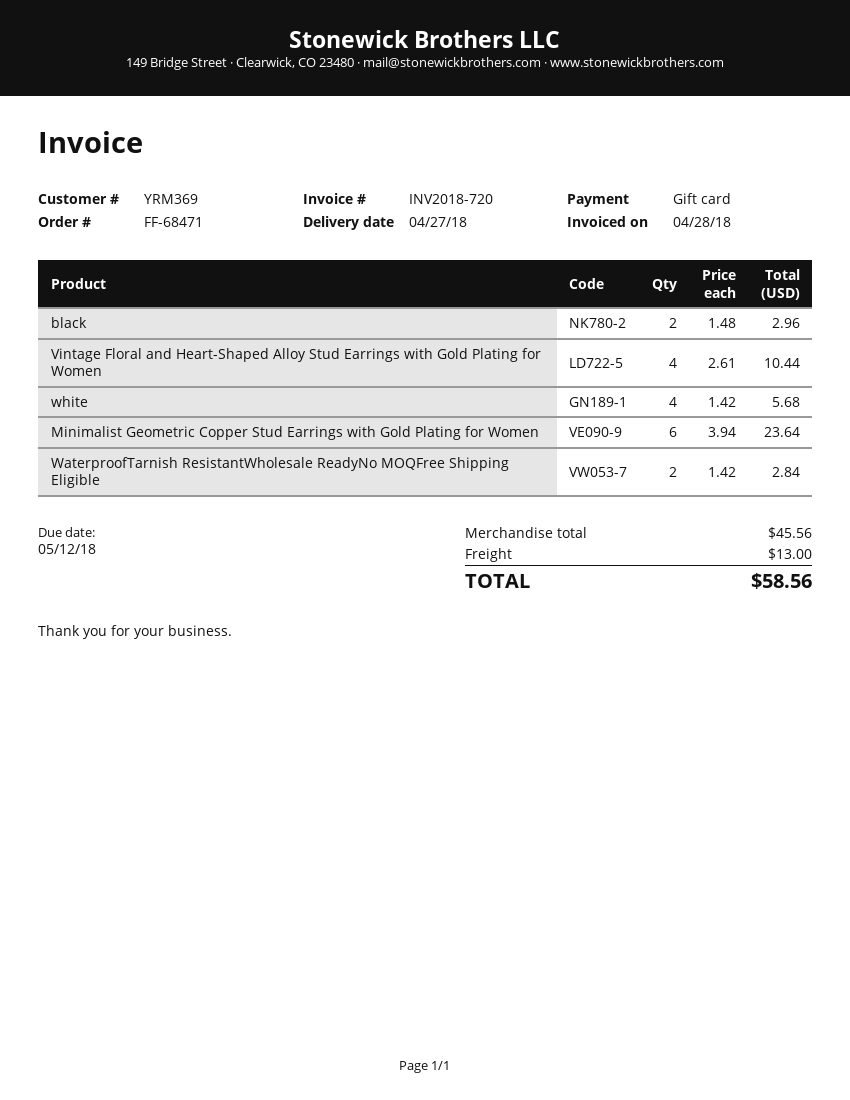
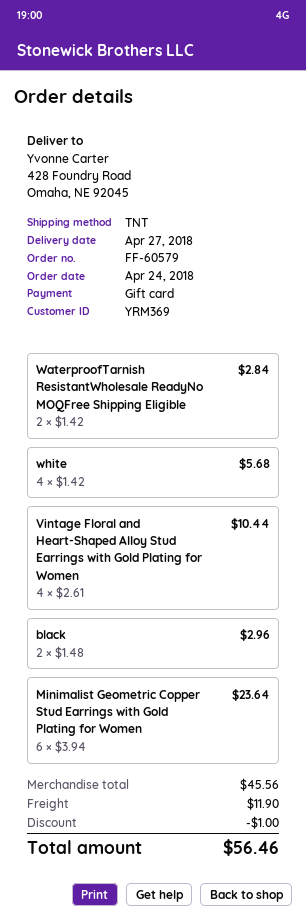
order number: FF-68471 -> FF-60579
discount: none -> 1.00
shipping: 13.00 -> 11.90
total: 58.56 -> 56.46

